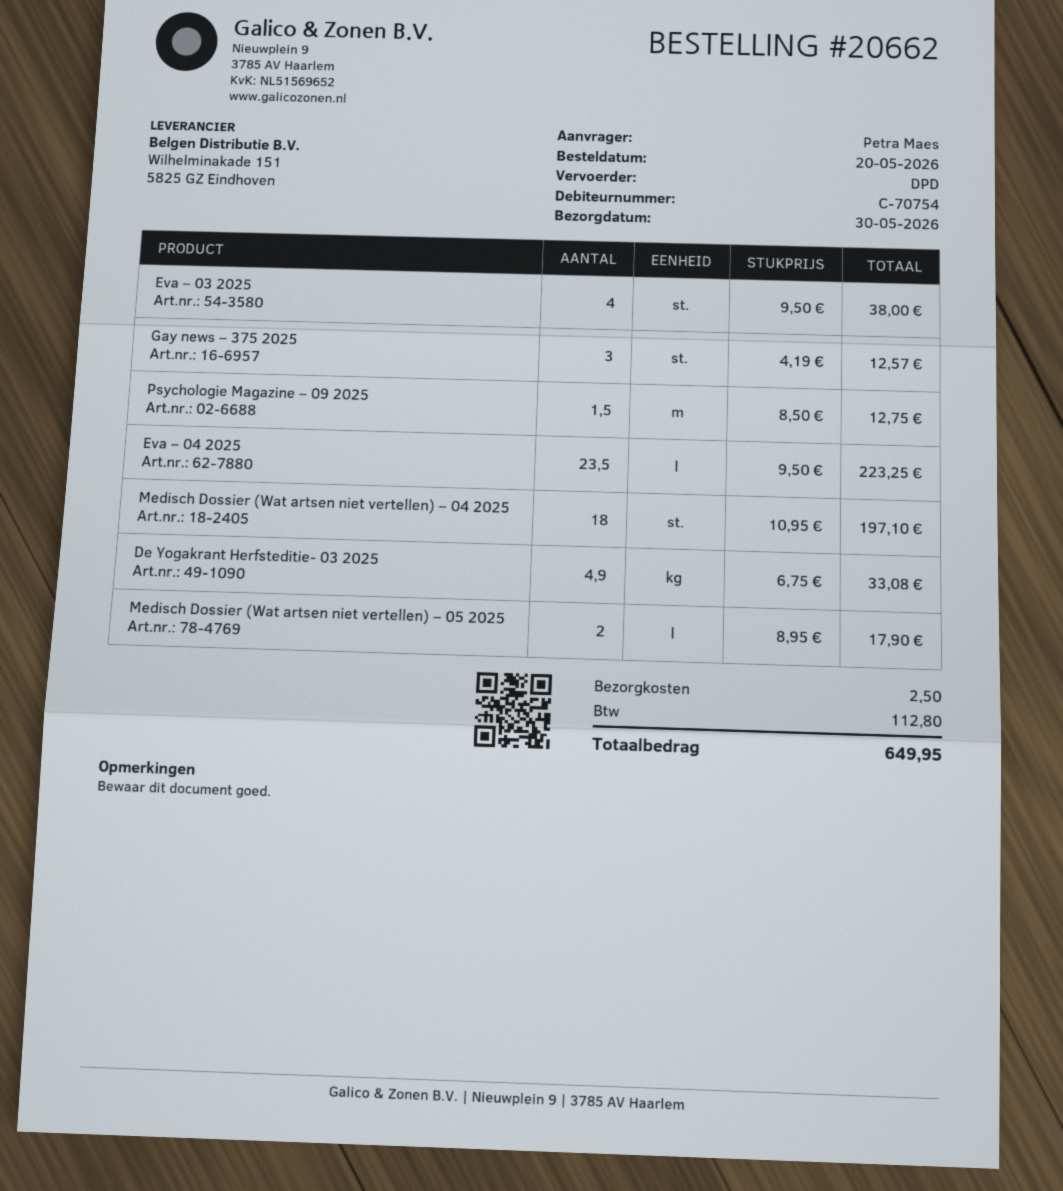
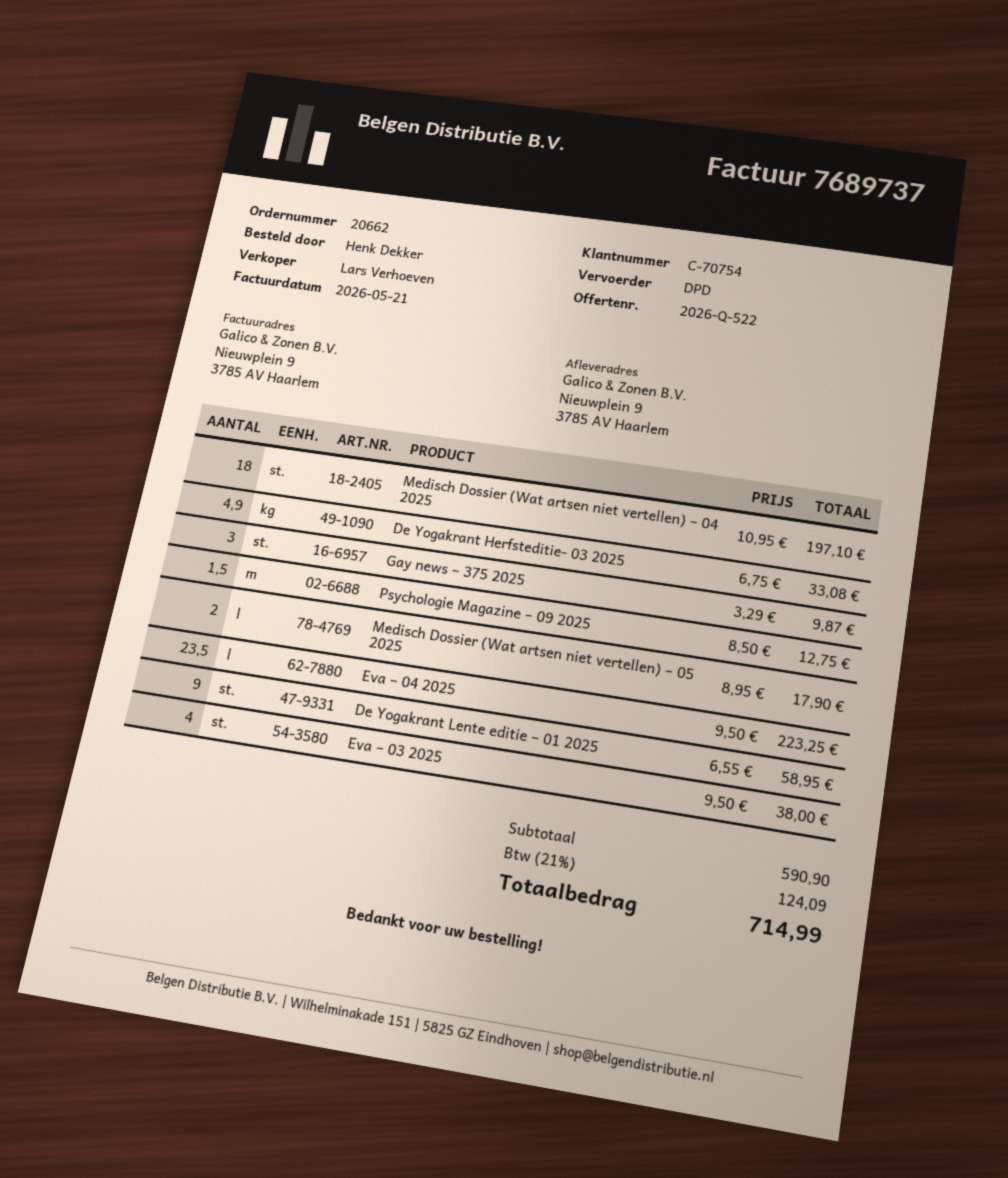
ordered by: Petra Maes -> Henk Dekker
Gay news – 375 2025: 3 x 4.19 = 12.57 -> 3 x 3.29 = 9.87
De Yogakrant Lente editie – 01 2025: none -> 9 x 6.55 = 58.95
shipping: 2.50 -> none
tax: 112.80 -> 124.09
total: 649.95 -> 714.99

